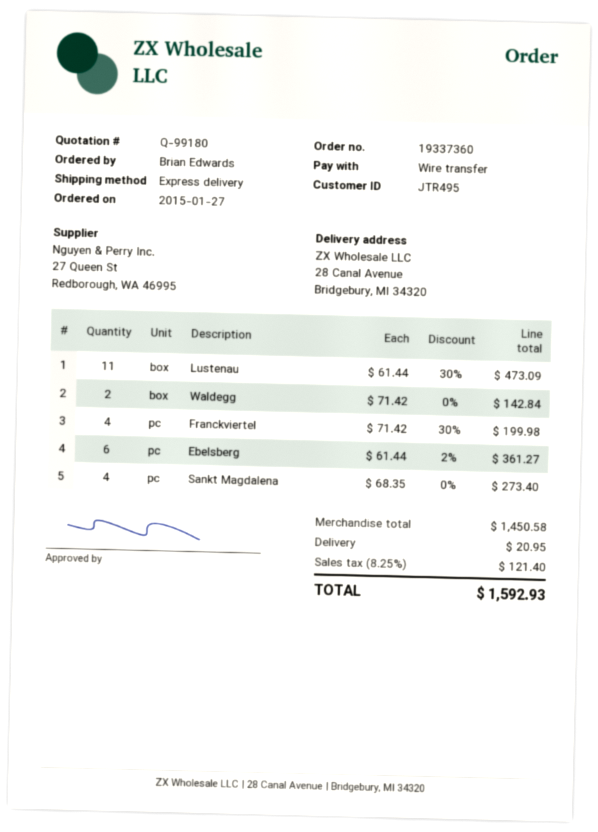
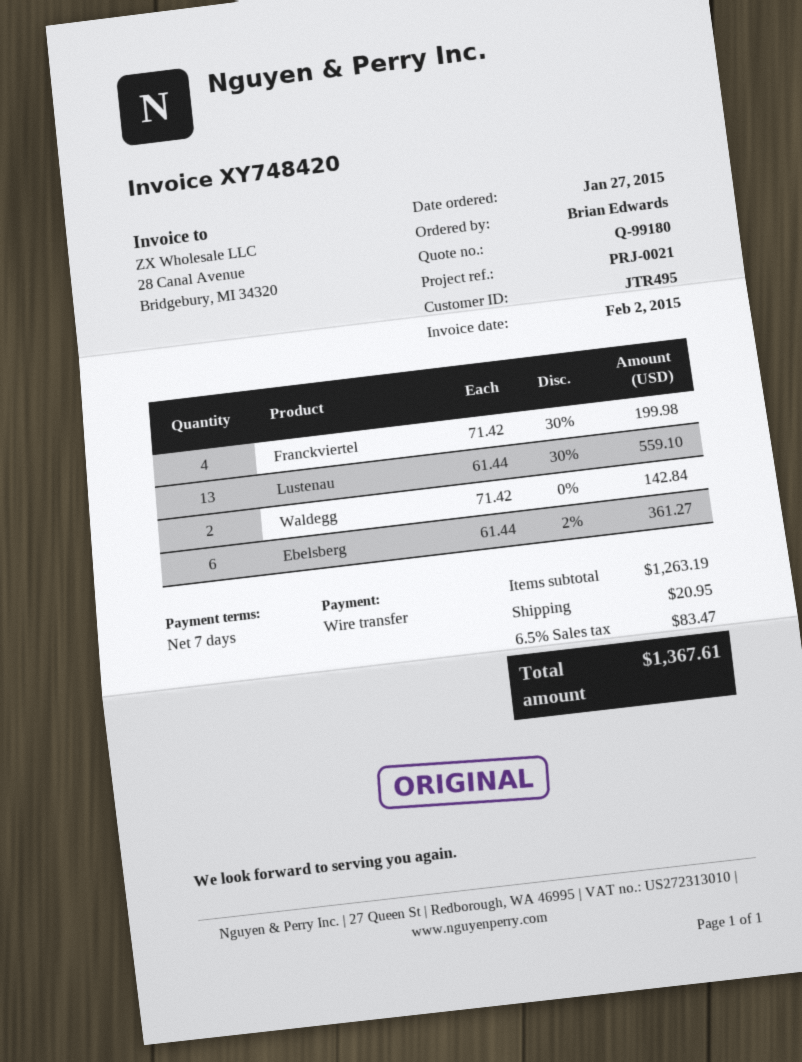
Lustenau: 11 x 61.44 - 30% = 473.09 -> 13 x 61.44 - 30% = 559.10
Sankt Magdalena: 4 x 68.35 = 273.40 -> none
subtotal: 1450.58 -> 1263.19
tax: 8.25% = 121.40 -> 6.5% = 83.47
total: 1592.93 -> 1367.61

